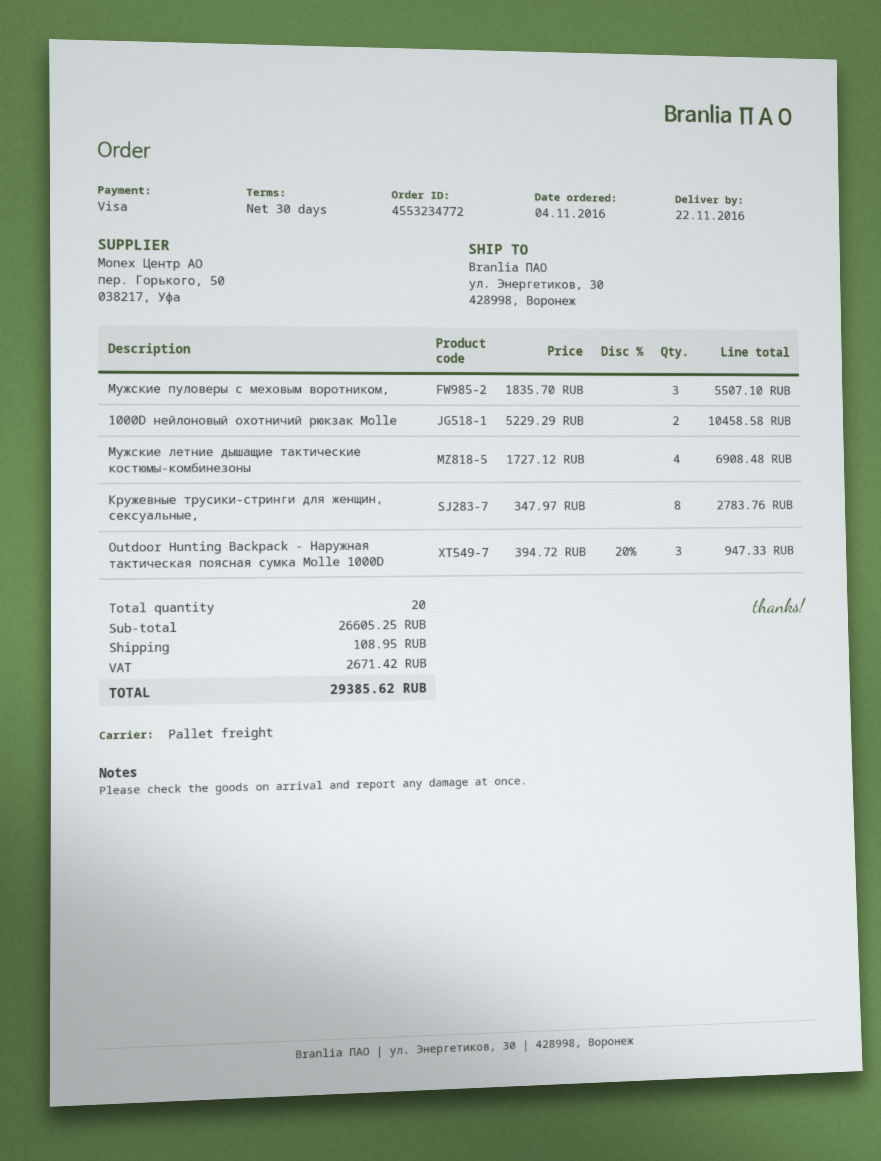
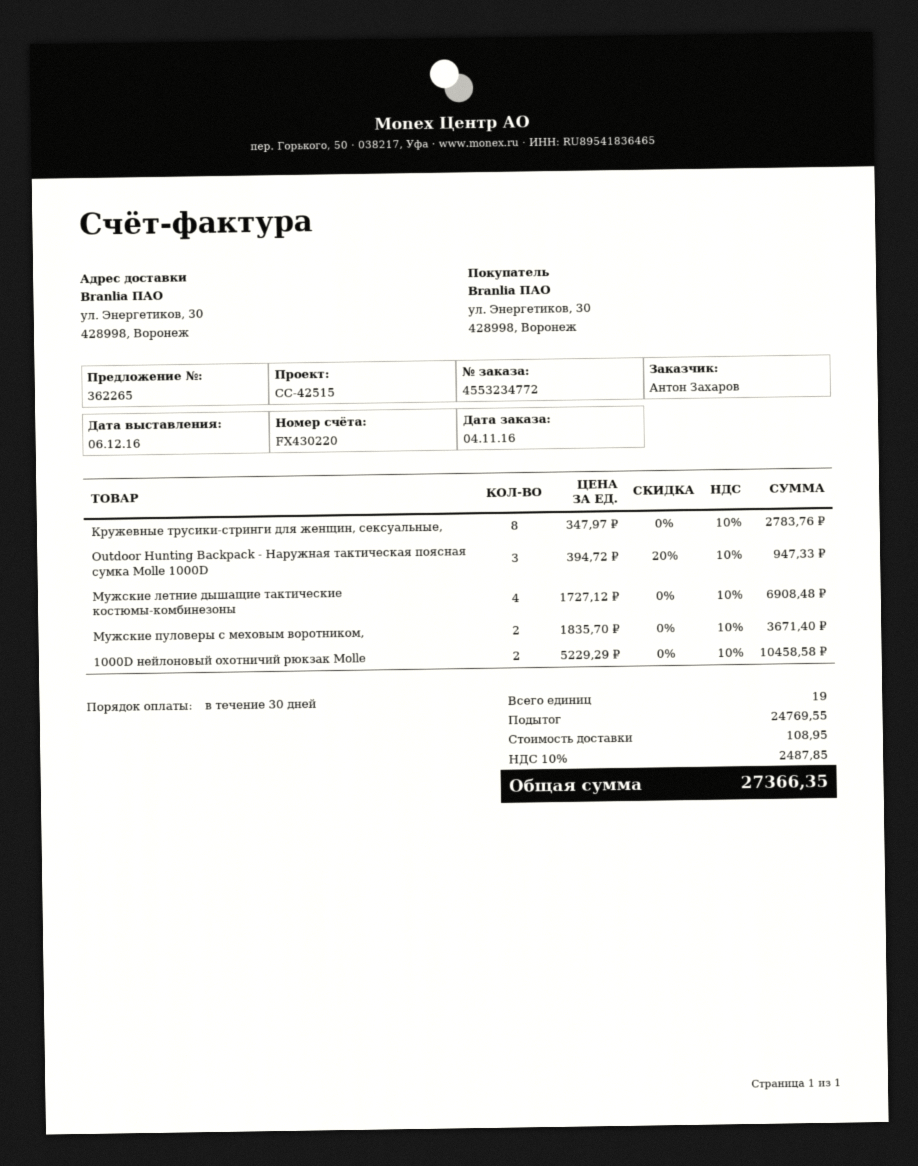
Мужские пуловеры с меховым воротником,: 3 x 1835.70 = 5507.10 -> 2 x 1835.70 = 3671.40
total quantity: 20 -> 19
subtotal: 26605.25 -> 24769.55
tax: 2671.42 -> 2487.85
total: 29385.62 -> 27366.35

